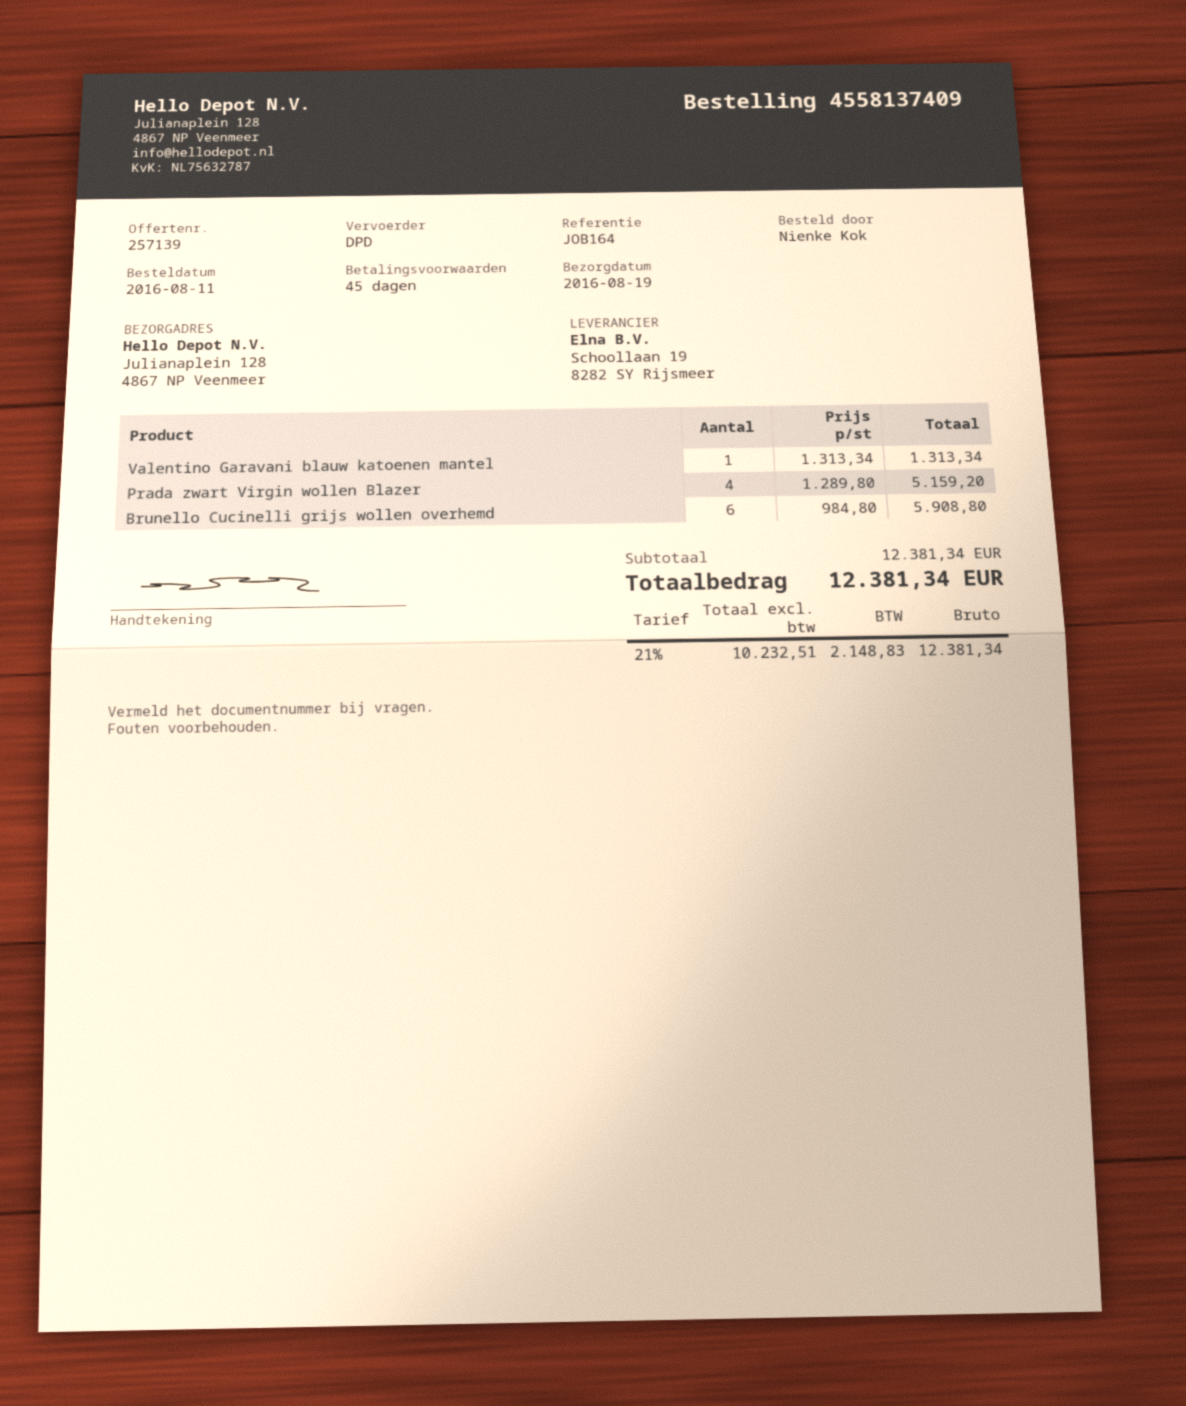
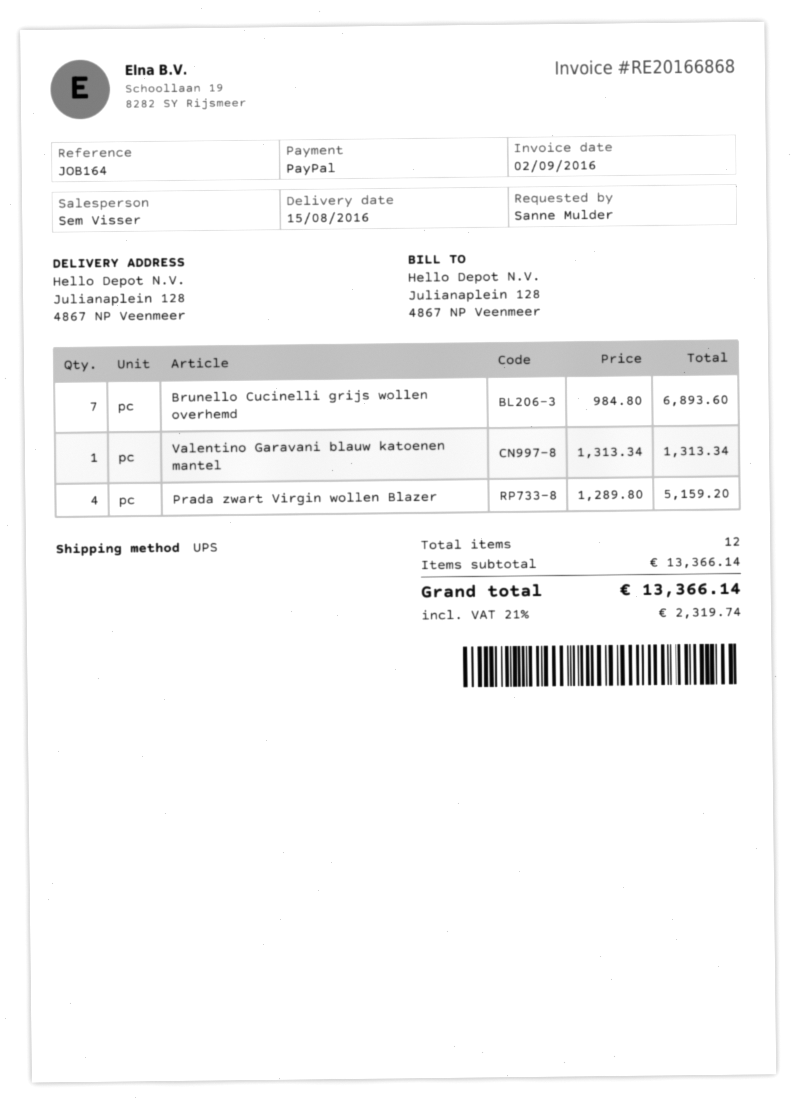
delivery date: 2016-08-19 -> 2016-08-15
ordered by: Nienke Kok -> Sanne Mulder
shipping method: DPD -> UPS
Brunello Cucinelli grijs wollen overhemd: 6 x 984.80 = 5908.80 -> 7 x 984.80 = 6893.60
subtotal: 12381.34 -> 13366.14
tax: 21% = 2148.83 -> 21% = 2319.74
total: 12381.34 -> 13366.14

